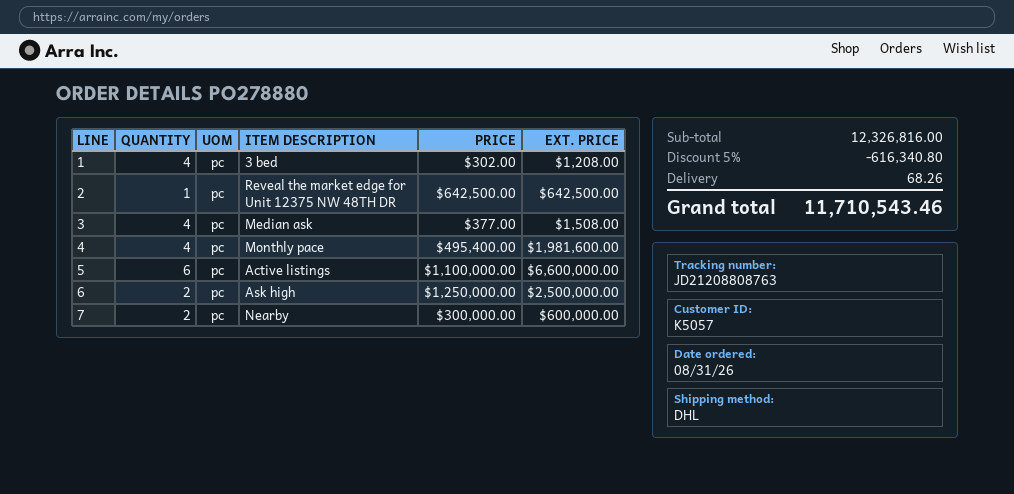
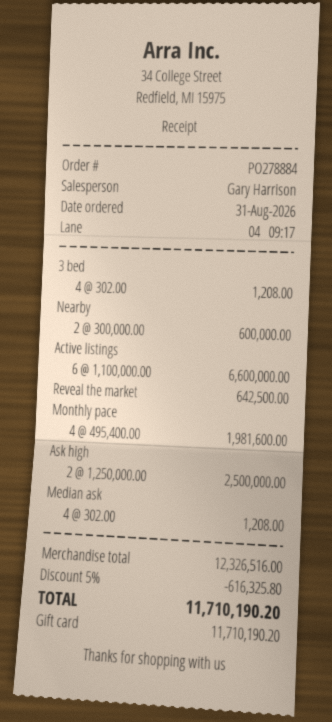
order number: PO278880 -> PO278884
Median ask: 4 x 377.00 = 1508.00 -> 4 x 302.00 = 1208.00
subtotal: 12326816.00 -> 12326516.00
discount: 5% = 616340.80 -> 5% = 616325.80
shipping: 68.26 -> none
total: 11710543.46 -> 11710190.20

